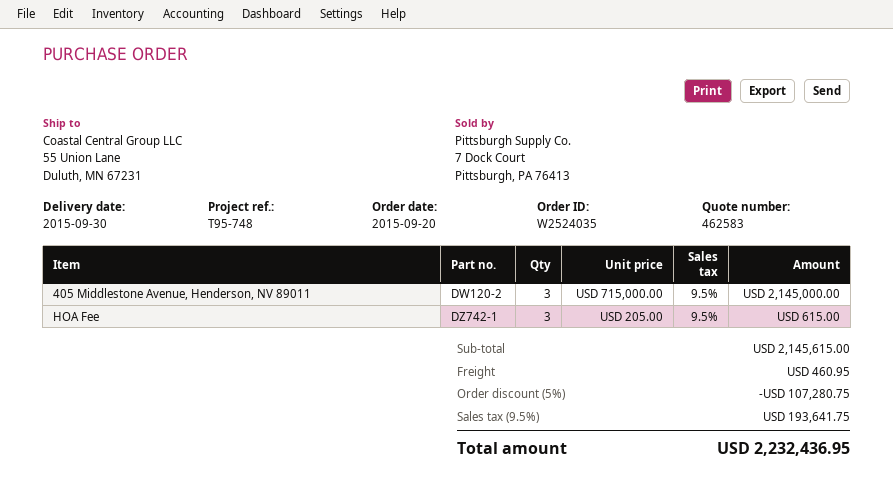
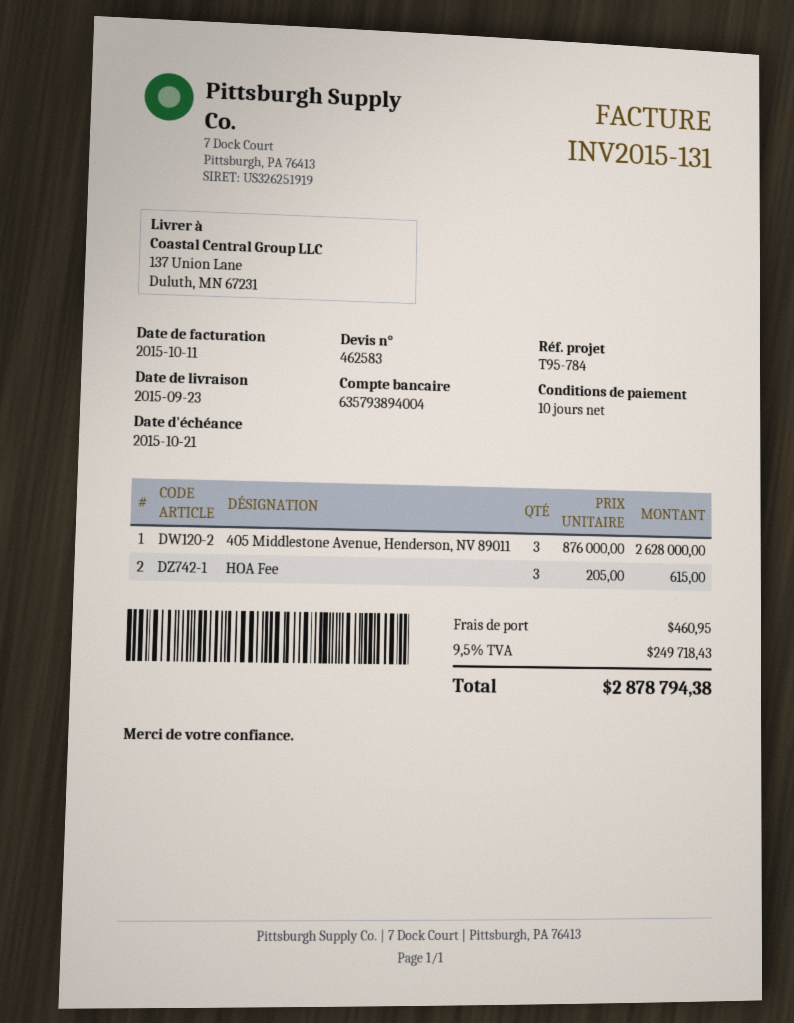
delivery date: 2015-09-30 -> 2015-09-23
reference: T95-748 -> T95-784
ship to: 55 Union Lane, Duluth, MN 67231 -> 137 Union Lane, Duluth, MN 67231
405 Middlestone Avenue, Henderson, NV 89011: 3 x 715000.00 = 2145000.00 -> 3 x 876000.00 = 2628000.00
discount: 5% = 107280.75 -> none
tax: 9.5% = 193641.75 -> 9.5% = 249718.43
total: 2232436.95 -> 2878794.38

